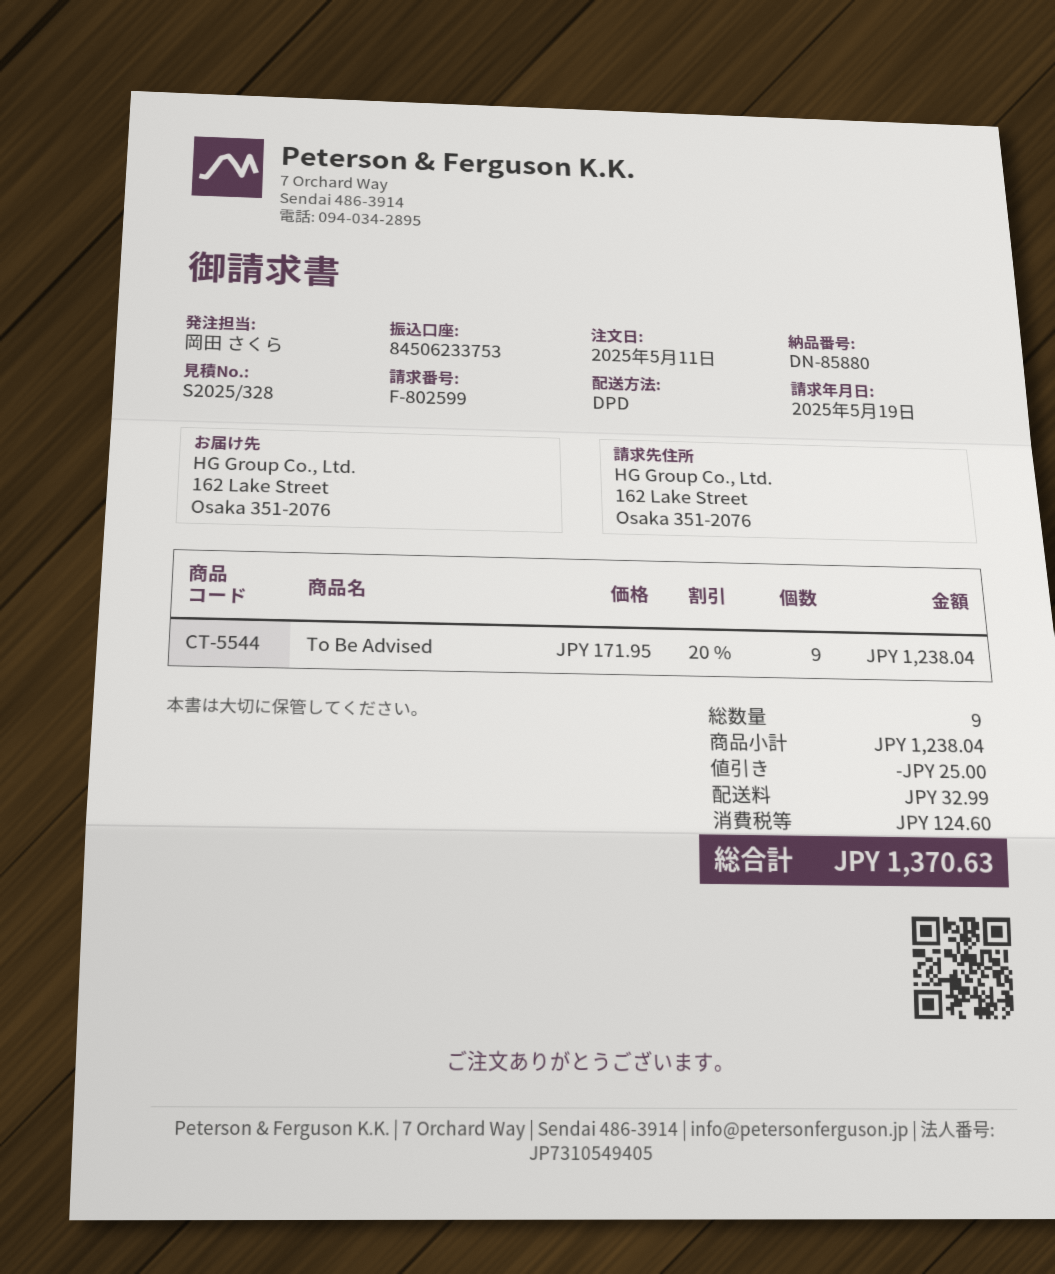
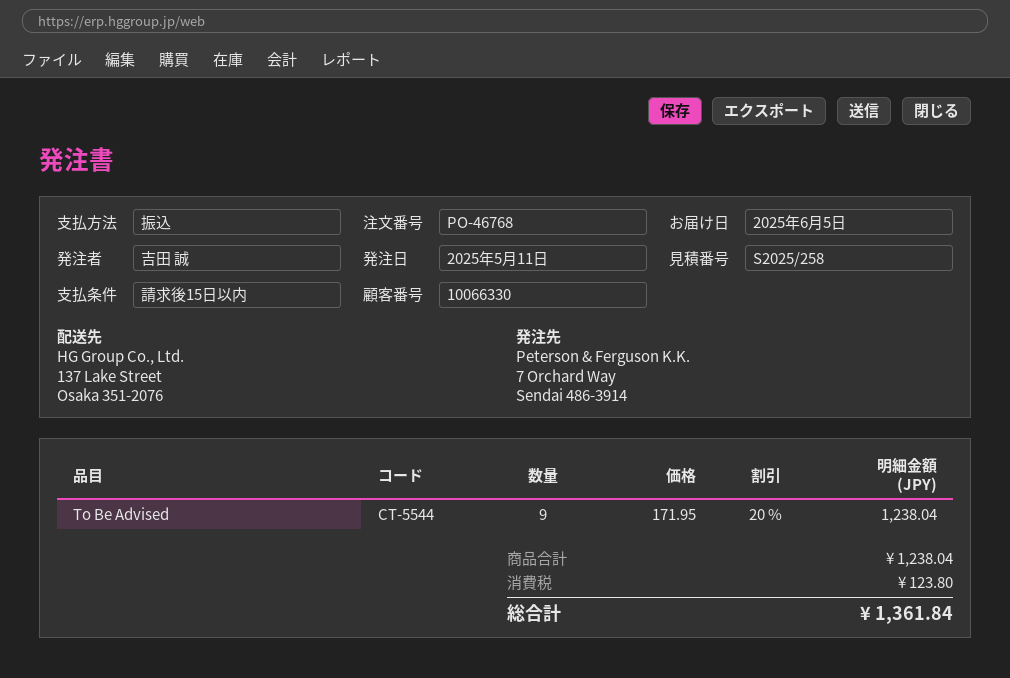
quote number: S2025/328 -> S2025/258
ordered by: 岡田 さくら -> 吉田 誠
ship to: 162 Lake Street, Osaka 351-2076 -> 137 Lake Street, Osaka 351-2076
discount: 25.00 -> none
shipping: 32.99 -> none
tax: 124.60 -> 123.80
total: 1370.63 -> 1361.84

